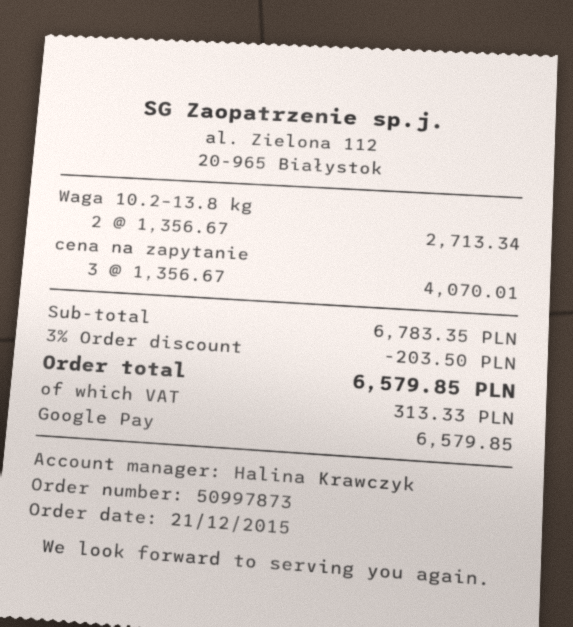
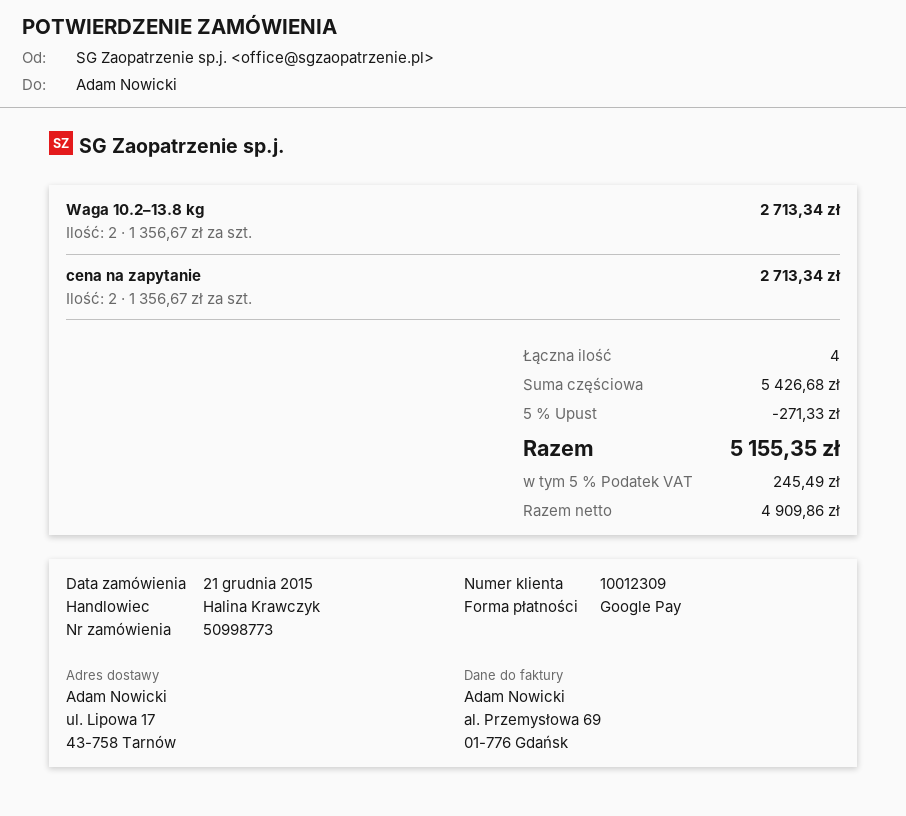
order number: 50997873 -> 50998773
cena na zapytanie: 3 x 1356.67 = 4070.01 -> 2 x 1356.67 = 2713.34
subtotal: 6783.35 -> 5426.68
discount: 3% = 203.50 -> 5% = 271.33
tax: 313.33 -> 245.49
total: 6579.85 -> 5155.35

